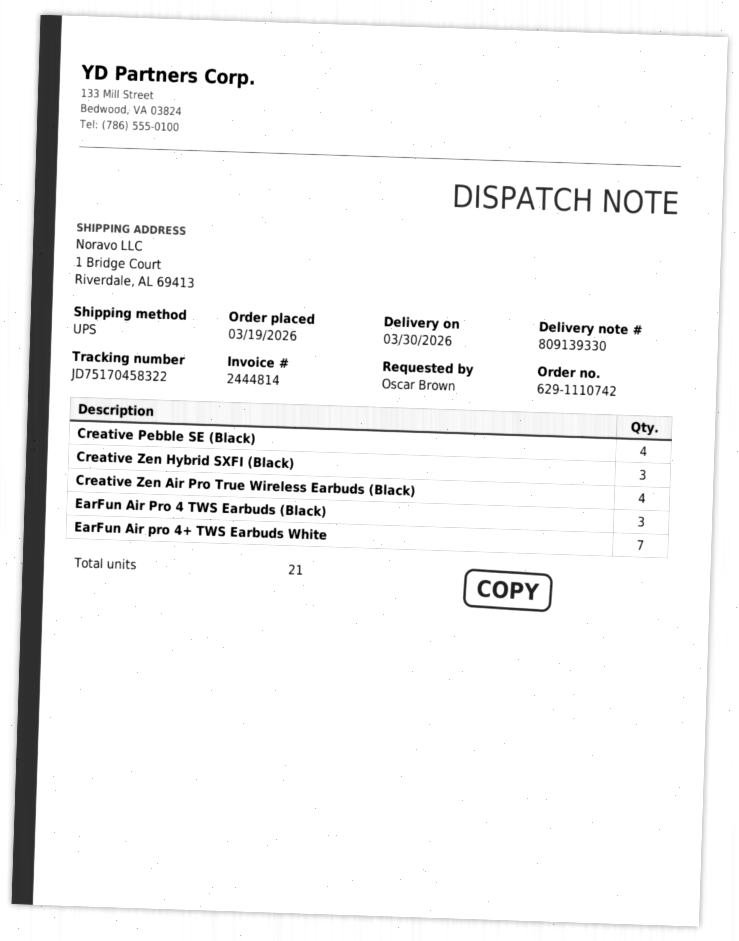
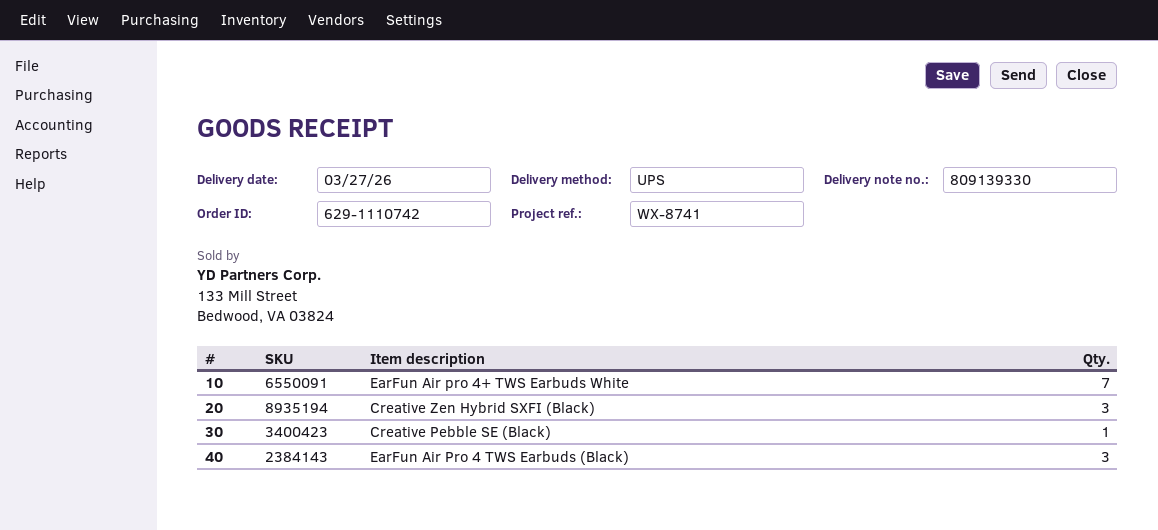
delivery date: 2026-03-30 -> 2026-03-27
Creative Pebble SE (Black): 4 -> 1
Creative Zen Air Pro True Wireless Earbuds (Black): 4 -> none

